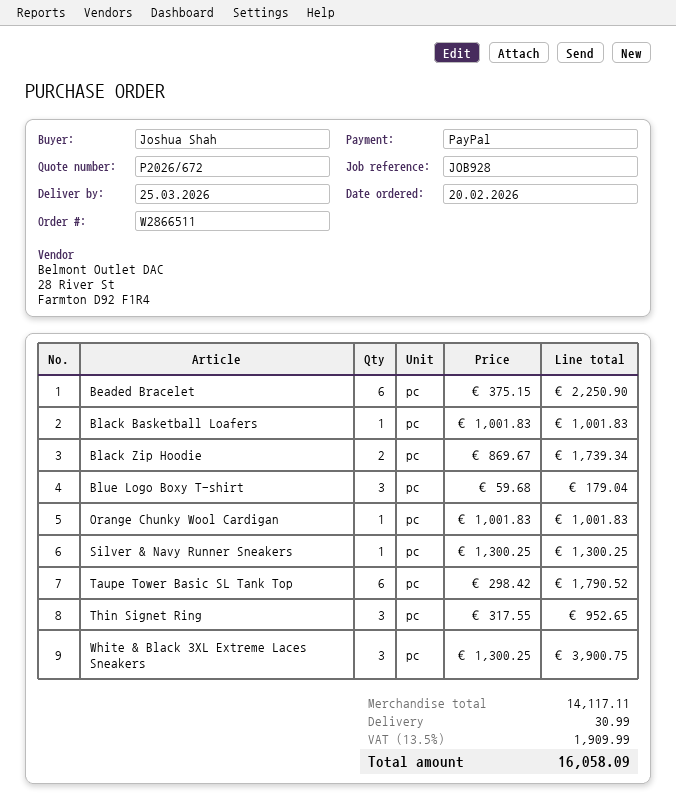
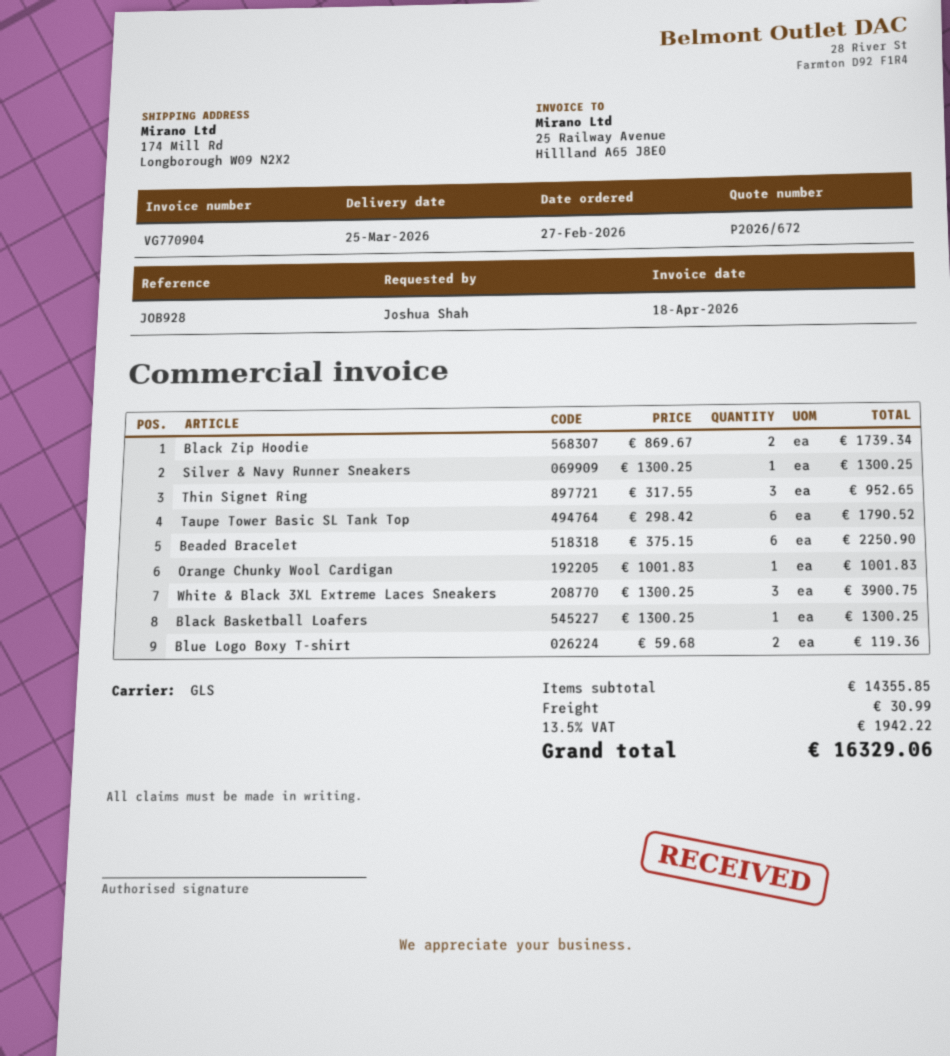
order date: 2026-02-20 -> 2026-02-27
Black Basketball Loafers: 1 x 1001.83 = 1001.83 -> 1 x 1300.25 = 1300.25
Blue Logo Boxy T-shirt: 3 x 59.68 = 179.04 -> 2 x 59.68 = 119.36
subtotal: 14117.11 -> 14355.85
tax: 13.5% = 1909.99 -> 13.5% = 1942.22
total: 16058.09 -> 16329.06

